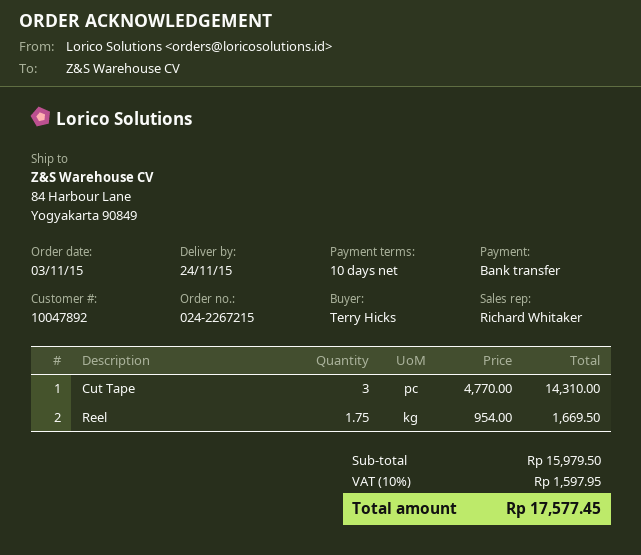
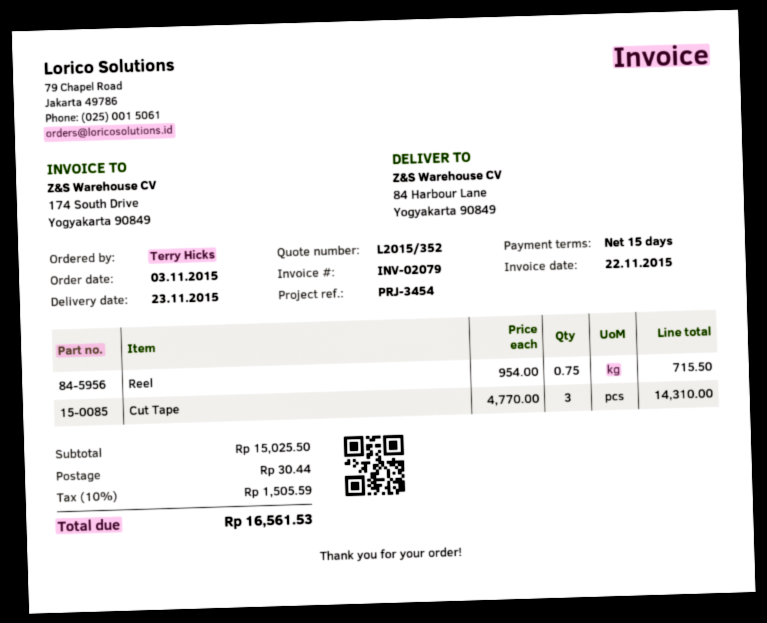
delivery date: 2015-11-24 -> 2015-11-23
payment terms: 10 days -> 15 days
Reel: 1.75 x 954.00 = 1669.50 -> 0.75 x 954.00 = 715.50
subtotal: 15979.50 -> 15025.50
shipping: none -> 30.44
tax: 10% = 1597.95 -> 10% = 1505.59
total: 17577.45 -> 16561.53

